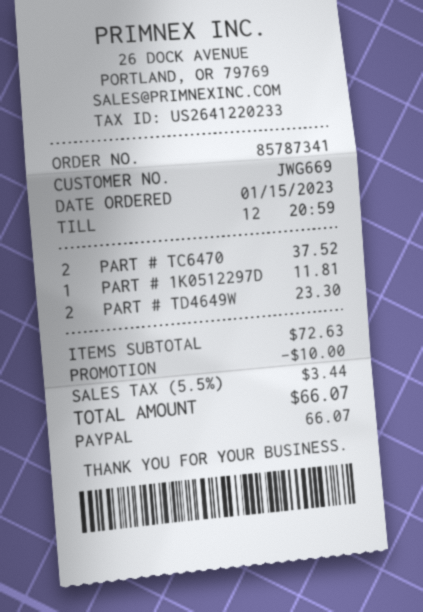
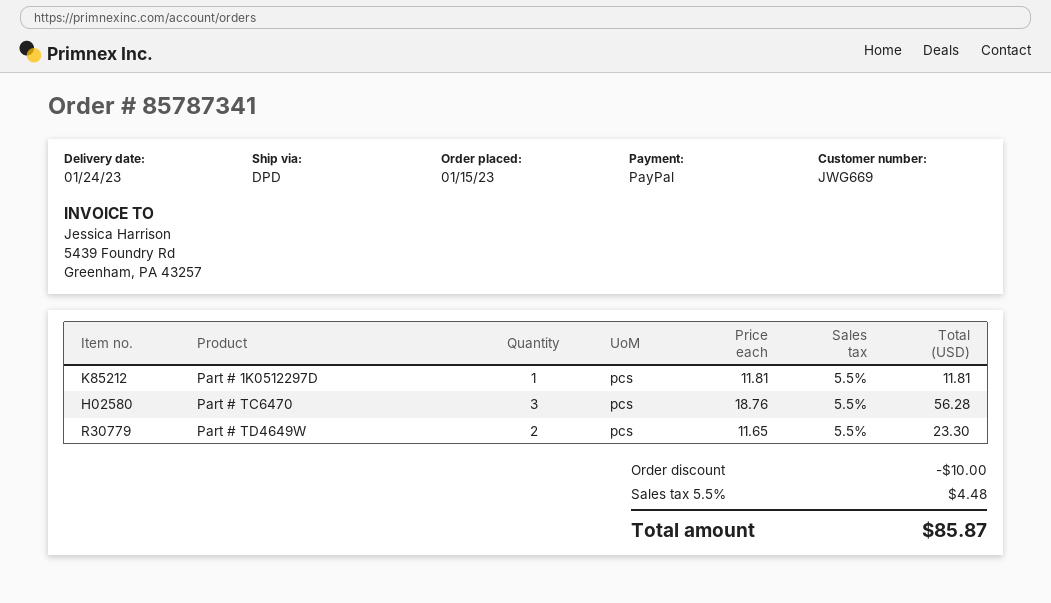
PART # TC6470: 2 for 37.52 -> 3 for 56.28
tax: 5.5% = 3.44 -> 5.5% = 4.48
total: 66.07 -> 85.87

